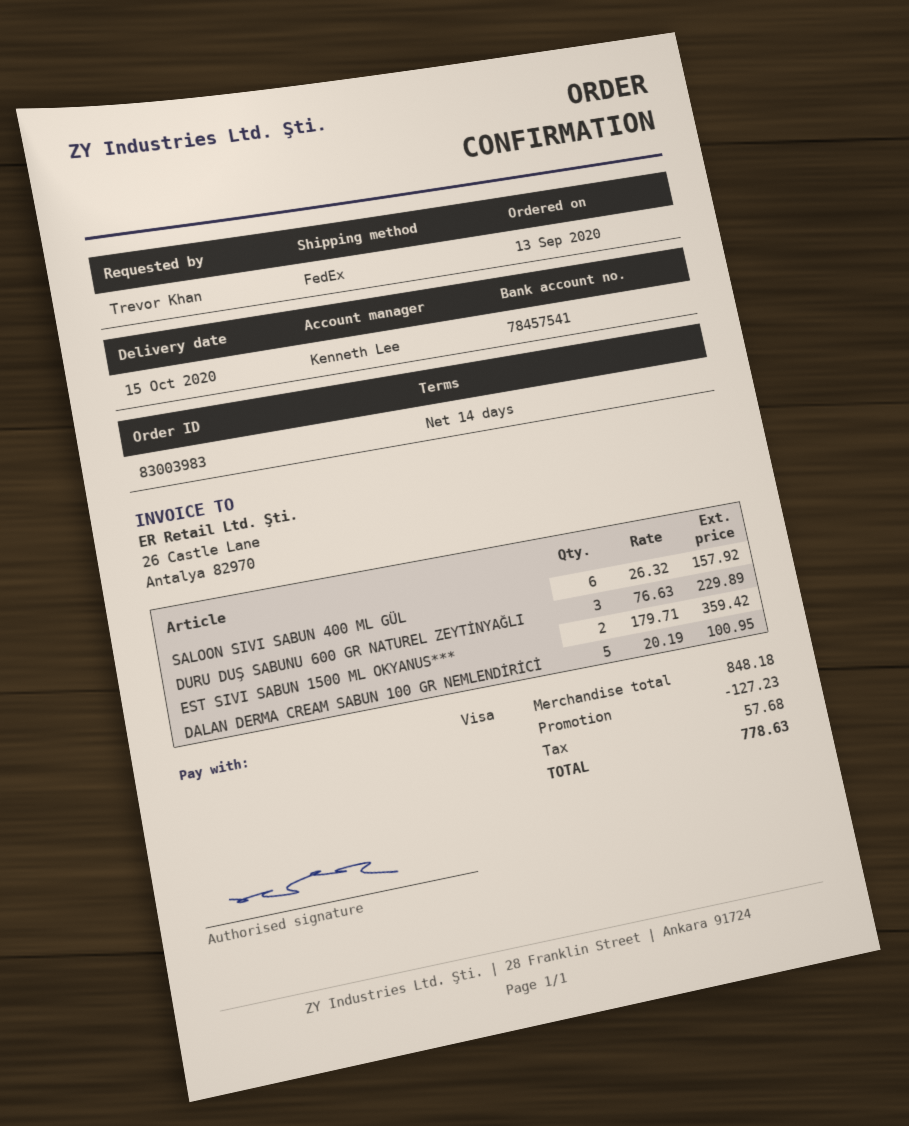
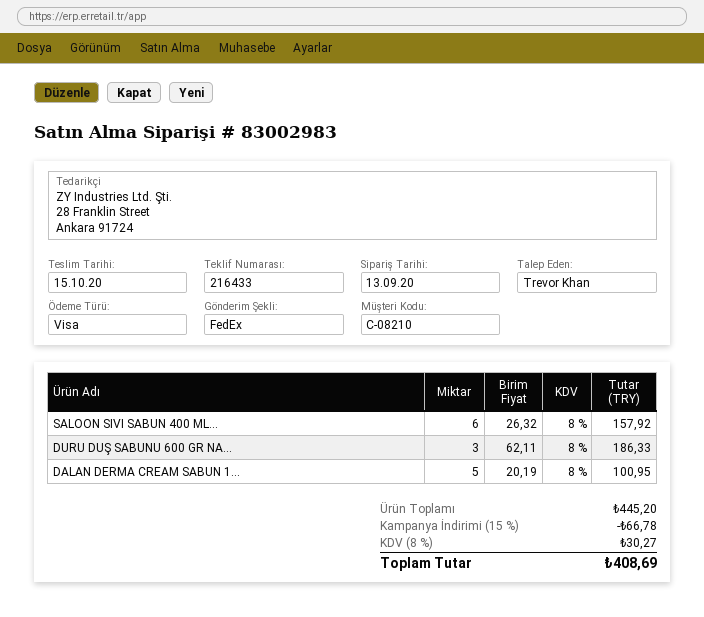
order number: 83003983 -> 83002983
DURU DUŞ SABUNU 600 GR NATUREL ZEYTİNYAĞLI: 3 x 76.63 = 229.89 -> 3 x 62.11 = 186.33
EST SIVI SABUN 1500 ML OKYANUS***: 2 x 179.71 = 359.42 -> none
subtotal: 848.18 -> 445.20
discount: 127.23 -> 66.78
tax: 57.68 -> 30.27
total: 778.63 -> 408.69

